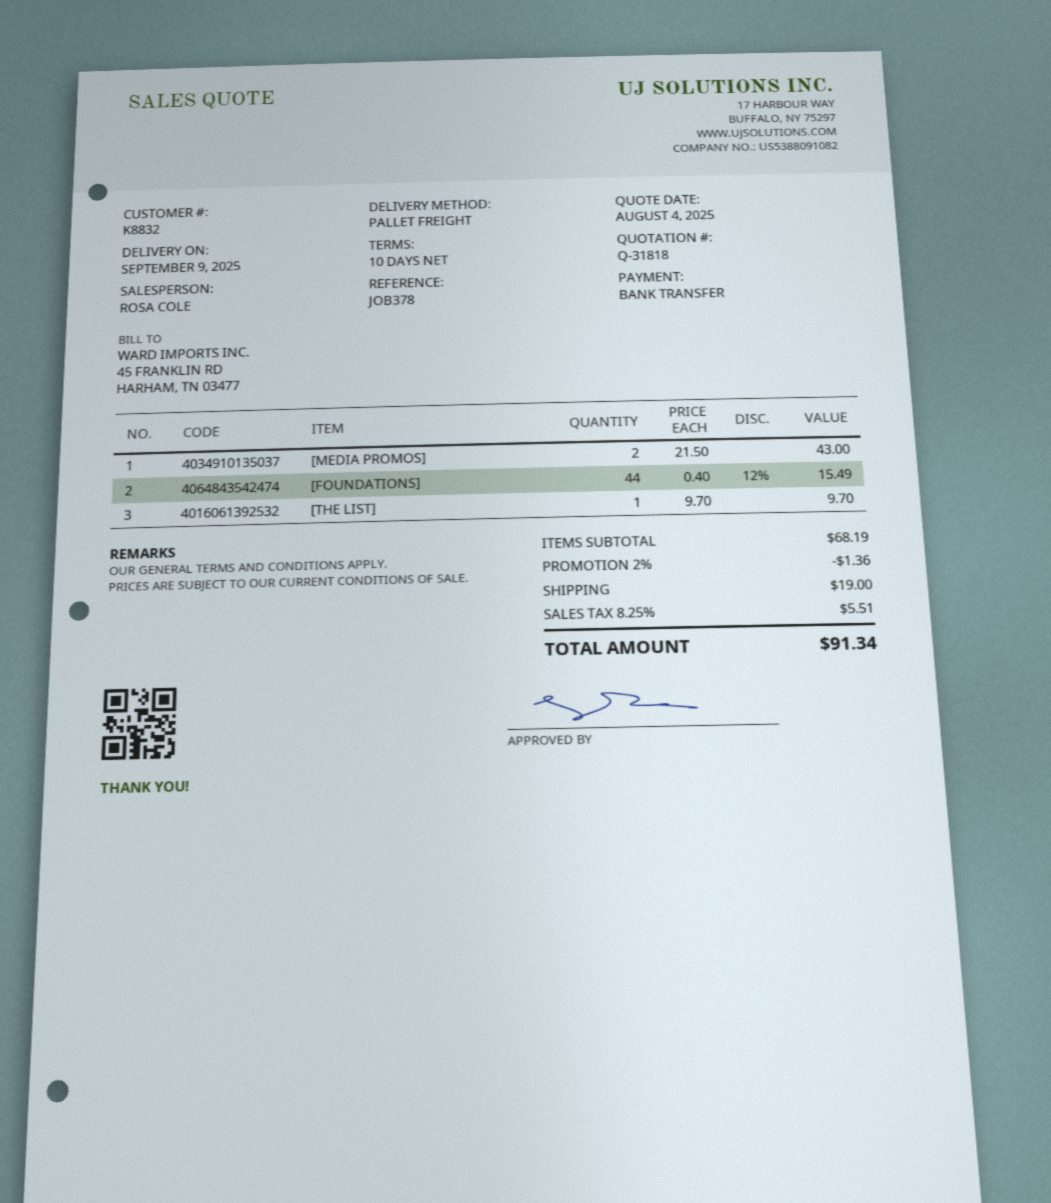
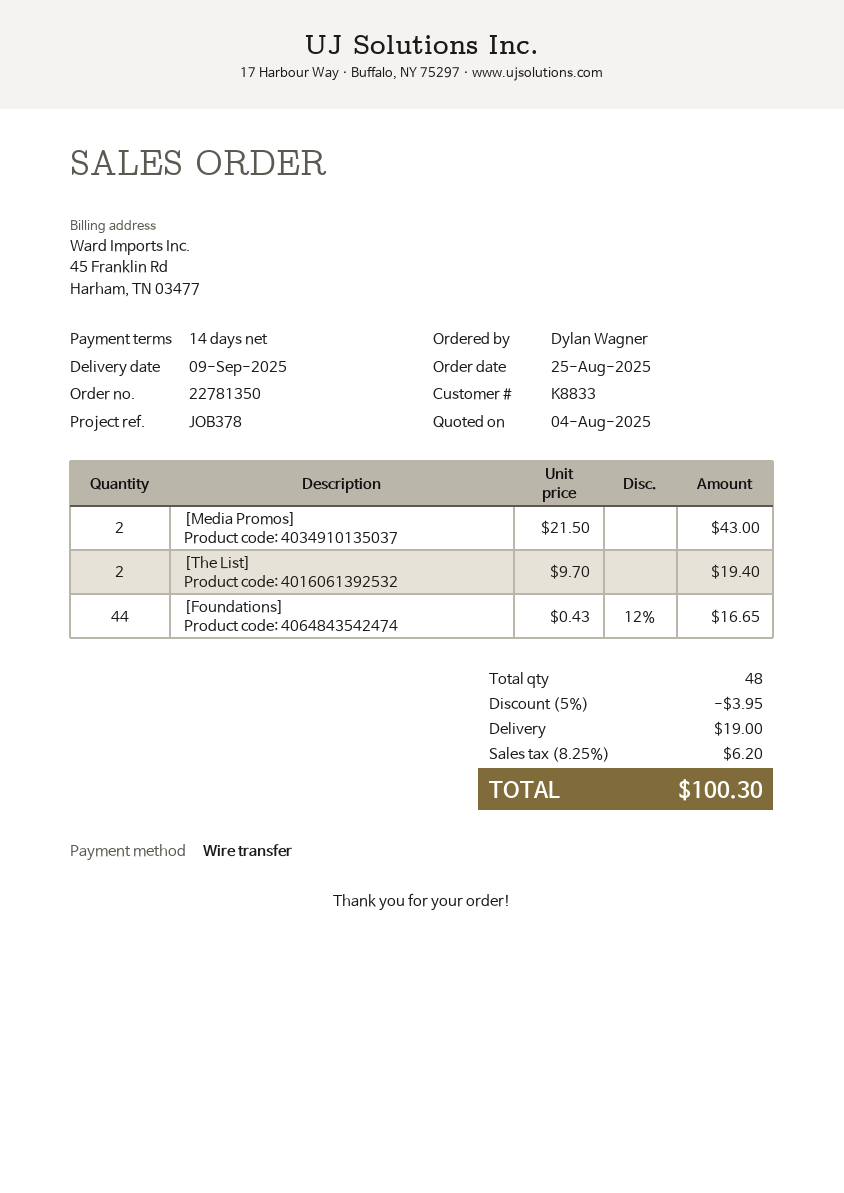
payment terms: 10 days -> 14 days
customer number: K8832 -> K8833
[FOUNDATIONS]: 44 x 0.40 - 12% = 15.49 -> 44 x 0.43 - 12% = 16.65
[THE LIST]: 1 x 9.70 = 9.70 -> 2 x 9.70 = 19.40
discount: 2% = 1.36 -> 5% = 3.95
tax: 8.25% = 5.51 -> 8.25% = 6.20
total: 91.34 -> 100.30

